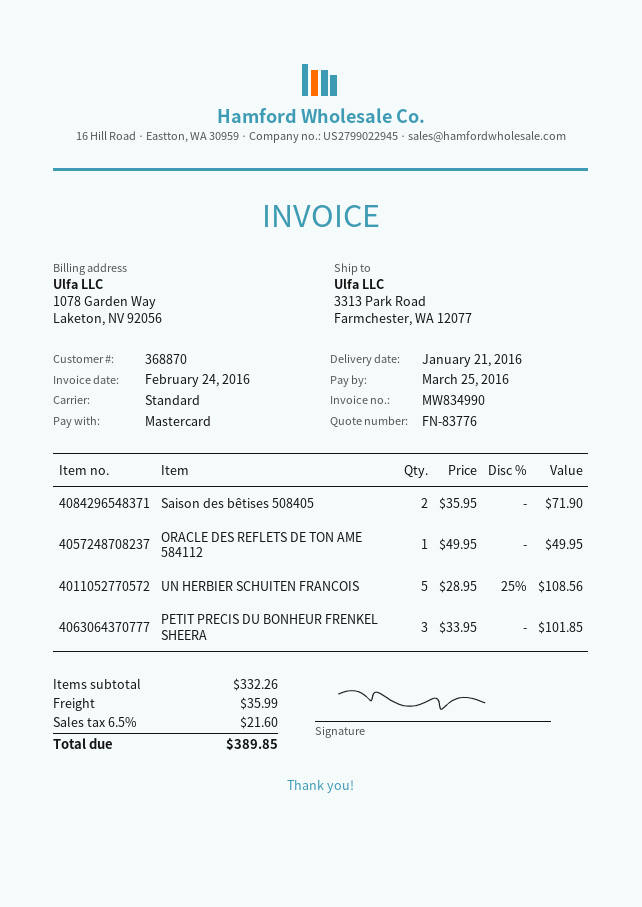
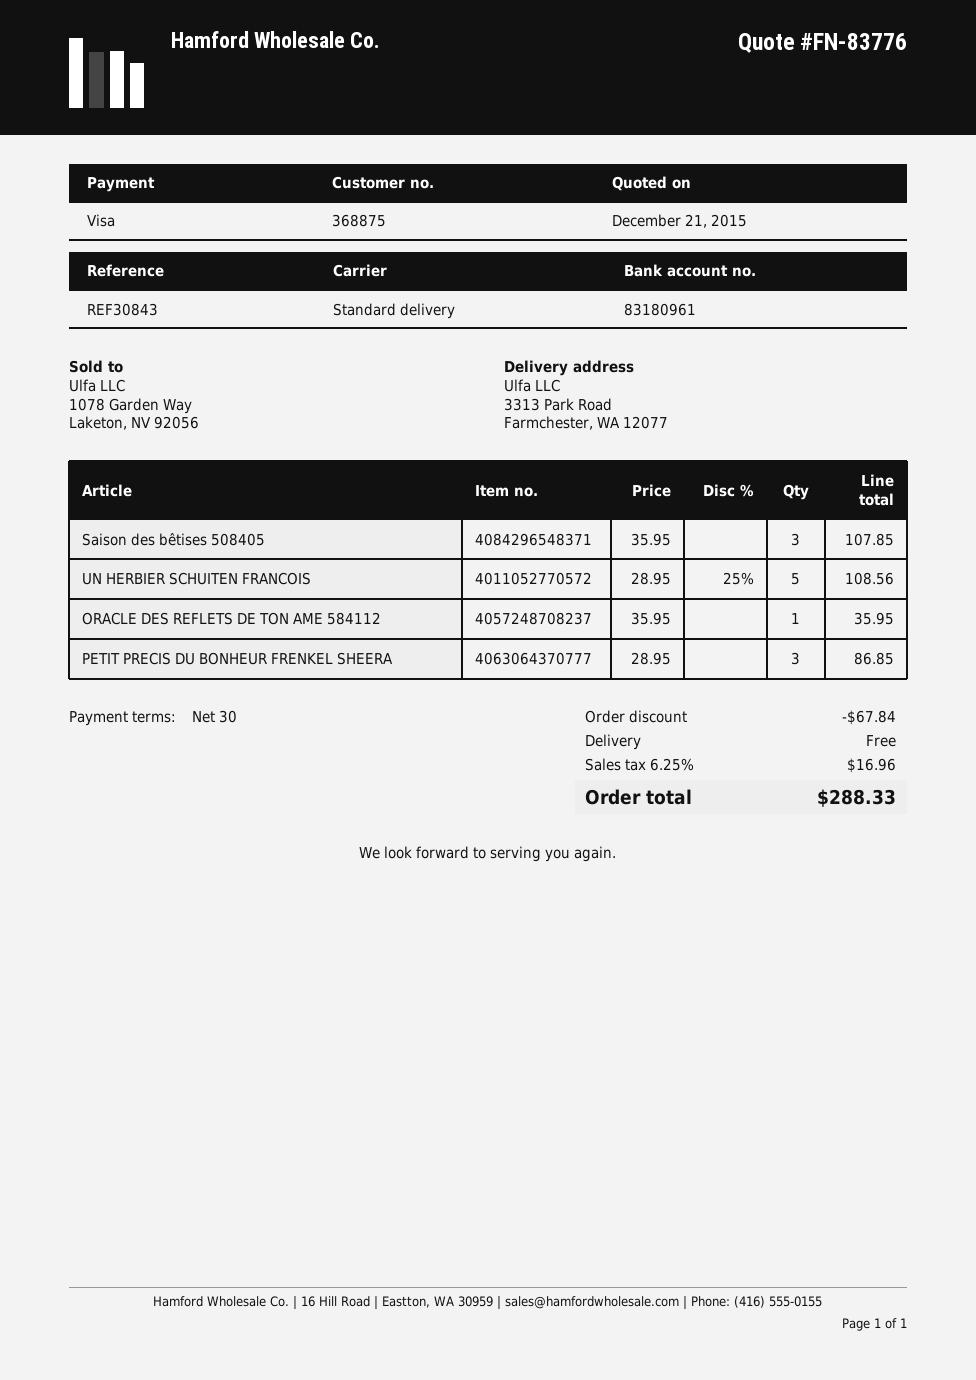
customer number: 368870 -> 368875
payment method: Mastercard -> Visa
Saison des bêtises 508405: 2 x 35.95 = 71.90 -> 3 x 35.95 = 107.85
ORACLE DES REFLETS DE TON AME 584112: 1 x 49.95 = 49.95 -> 1 x 35.95 = 35.95
PETIT PRECIS DU BONHEUR FRENKEL SHEERA: 3 x 33.95 = 101.85 -> 3 x 28.95 = 86.85
discount: none -> 67.84
shipping: 35.99 -> 0.00
tax: 6.5% = 21.60 -> 6.25% = 16.96
total: 389.85 -> 288.33

